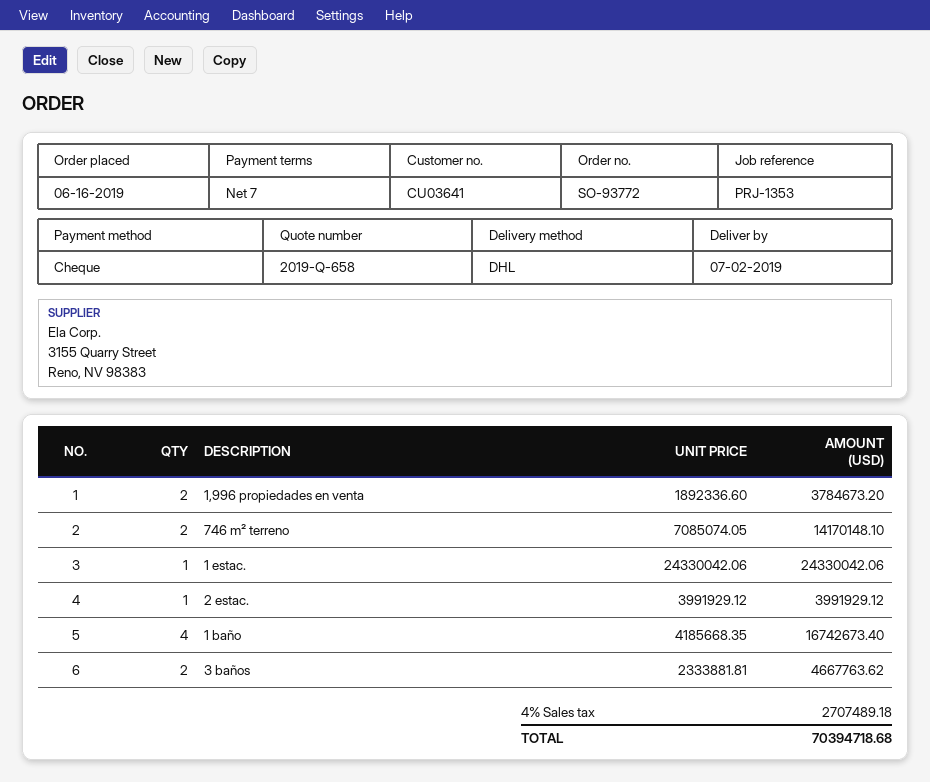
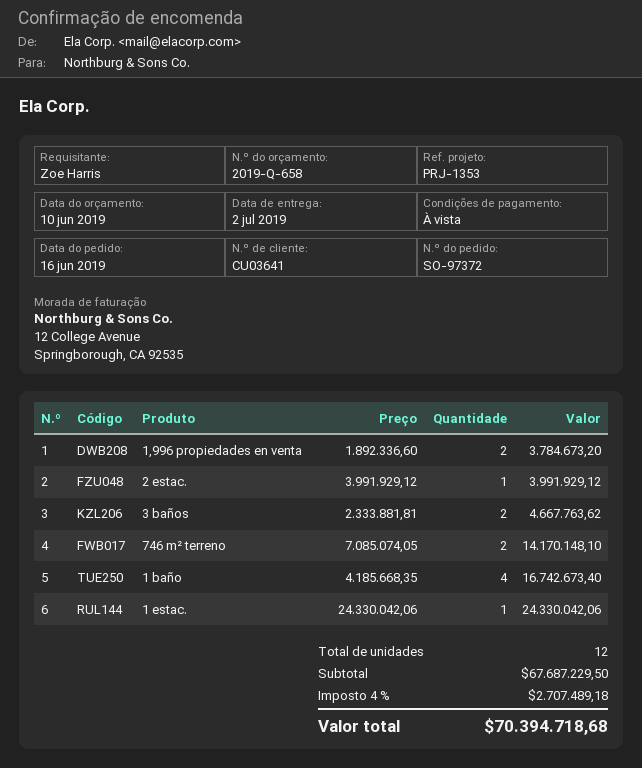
order number: SO-93772 -> SO-97372
payment terms: 7 days -> on receipt

